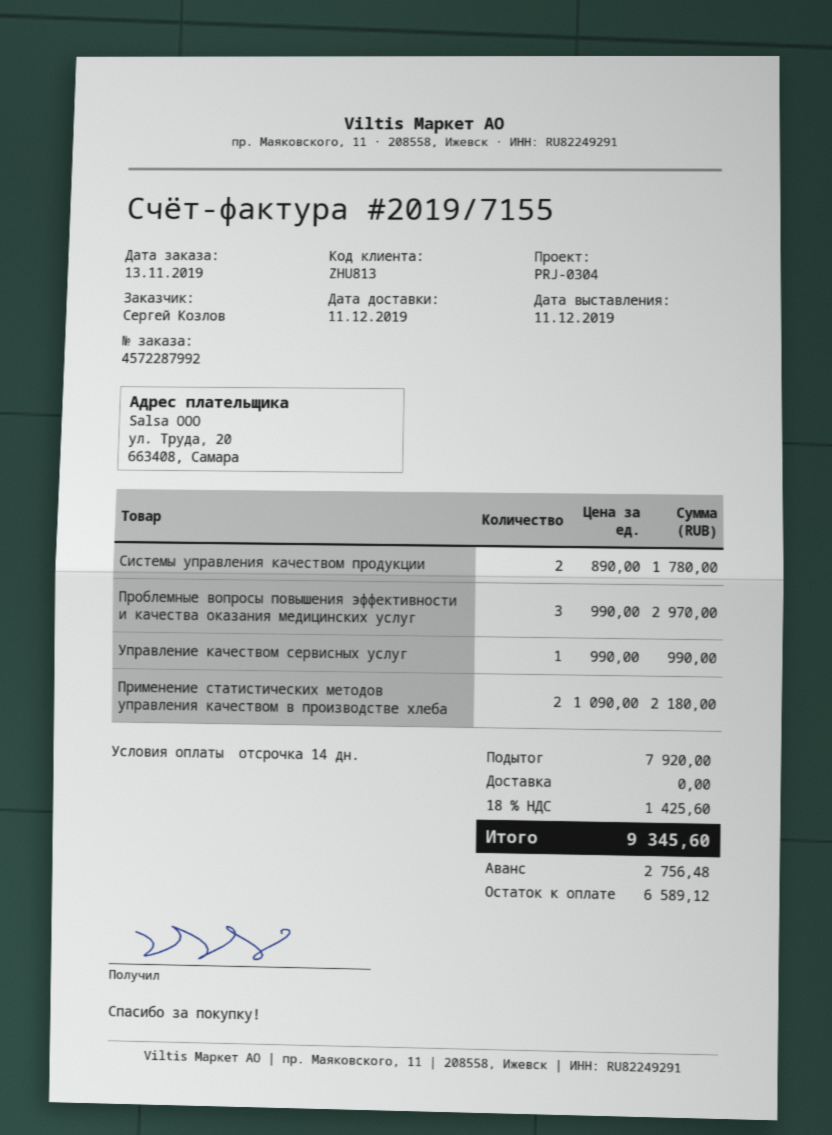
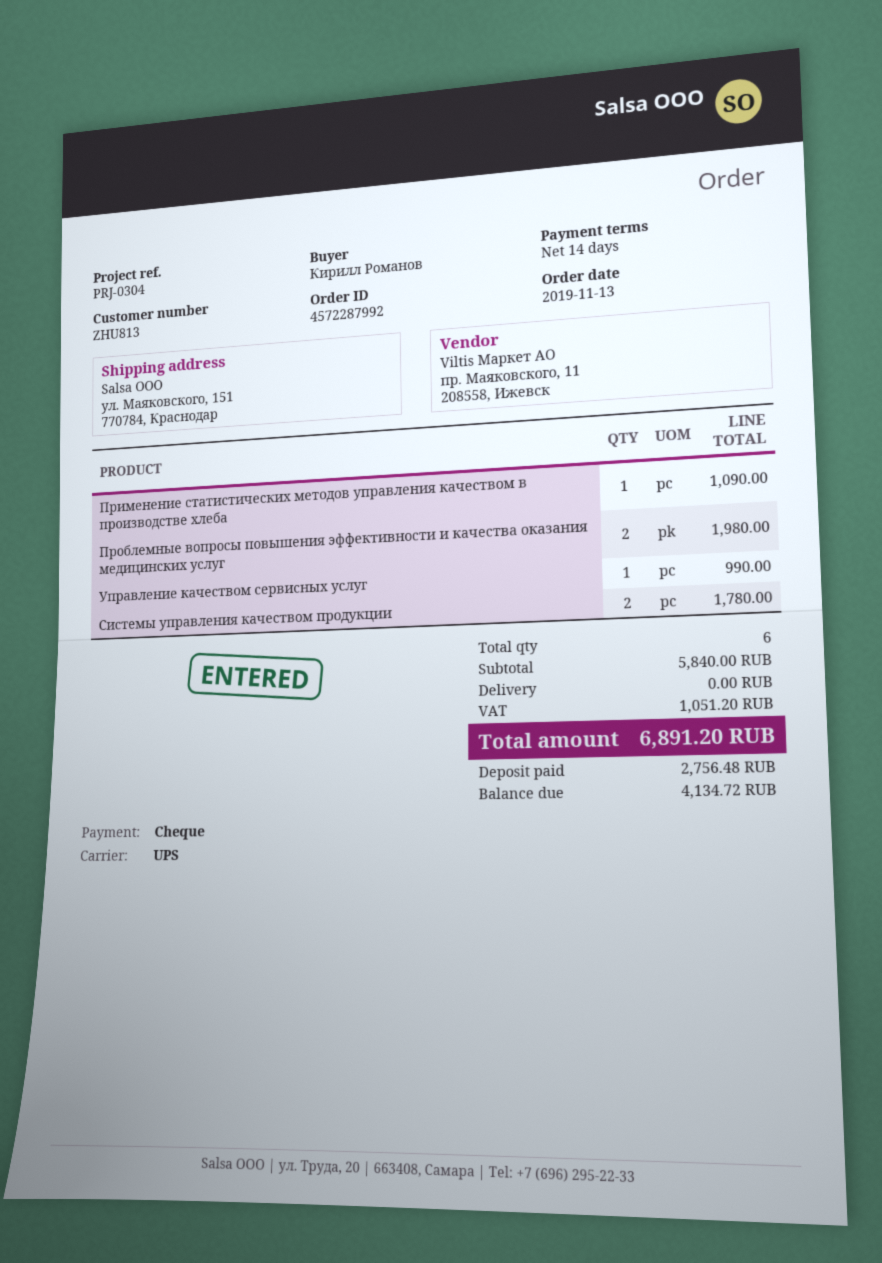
ordered by: Сергей Козлов -> Кирилл Романов
Проблемные вопросы повышения эффективности и качества оказания медицинских услуг: 3 for 2970.00 -> 2 for 1980.00
Применение статистических методов управления качеством в производстве хлеба: 2 for 2180.00 -> 1 for 1090.00
subtotal: 7920.00 -> 5840.00
tax: 1425.60 -> 1051.20
total: 9345.60 -> 6891.20
balance: 6589.12 -> 4134.72

